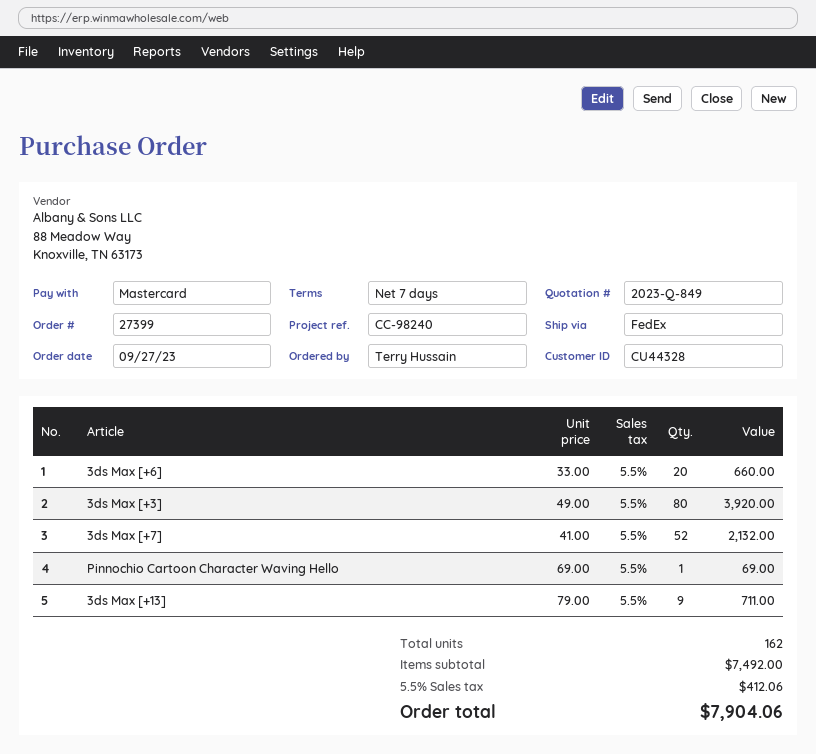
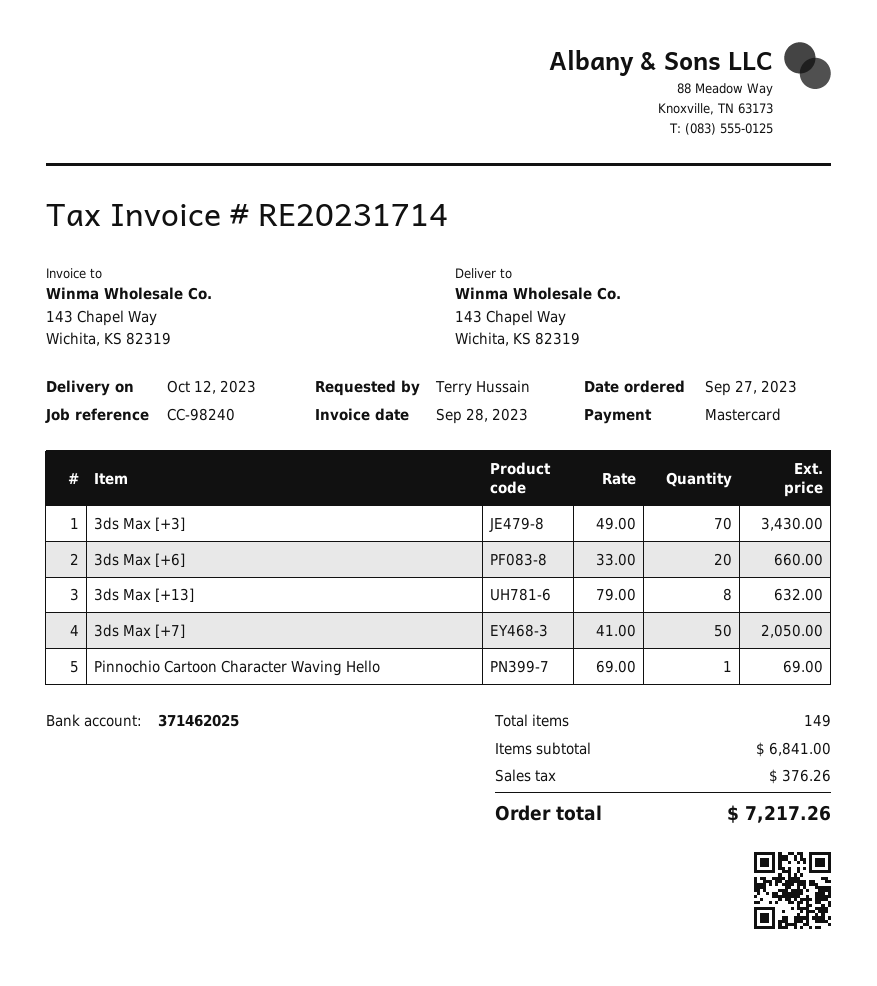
3ds Max [+3]: 80 x 49.00 = 3920.00 -> 70 x 49.00 = 3430.00
3ds Max [+7]: 52 x 41.00 = 2132.00 -> 50 x 41.00 = 2050.00
3ds Max [+13]: 9 x 79.00 = 711.00 -> 8 x 79.00 = 632.00
total quantity: 162 -> 149
subtotal: 7492.00 -> 6841.00
tax: 412.06 -> 376.26
total: 7904.06 -> 7217.26

